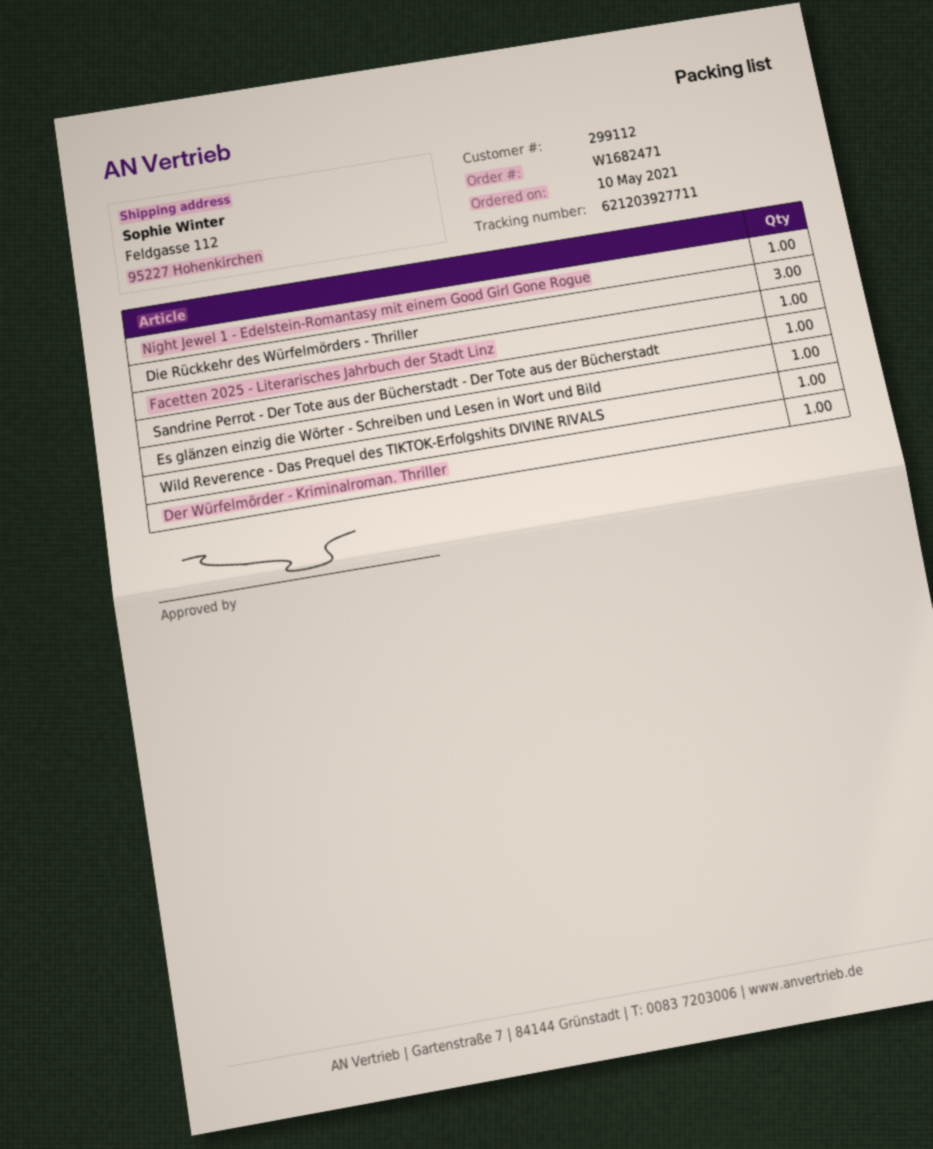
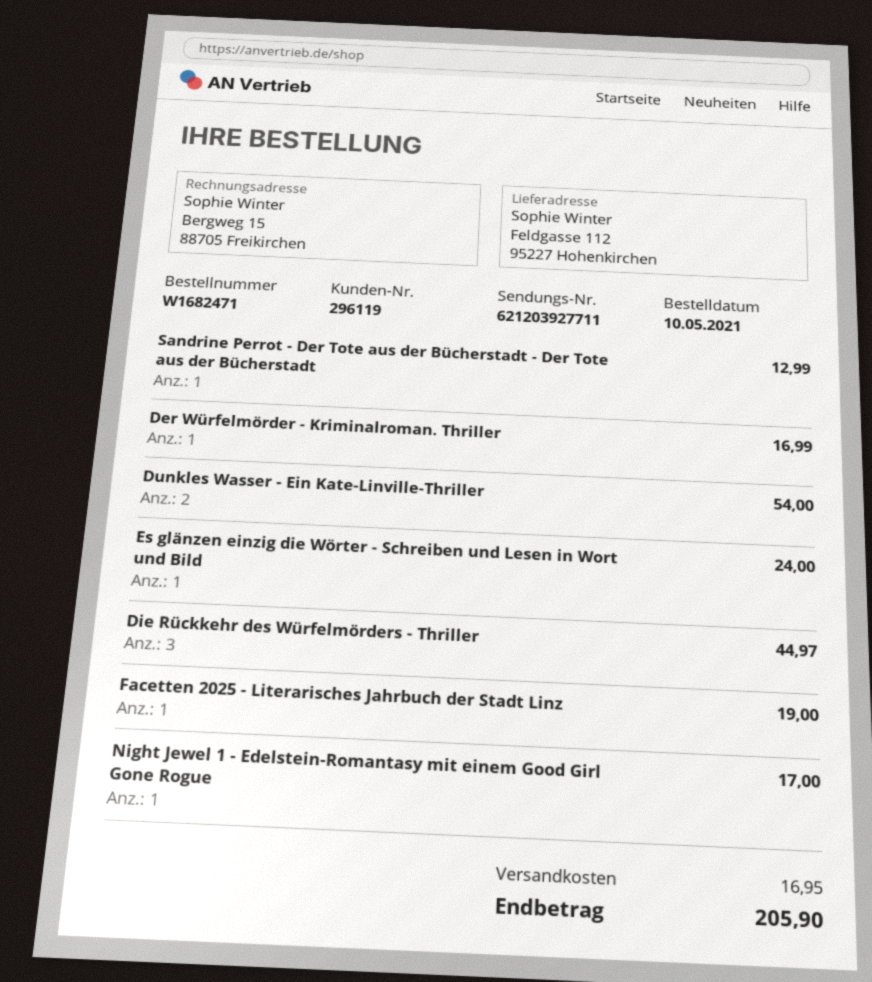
customer number: 299112 -> 296119
Wild Reverence - Das Prequel des TIKTOK-Erfolgshits DIVINE RIVALS: 1 -> none
Dunkles Wasser - Ein Kate-Linville-Thriller: none -> 2

